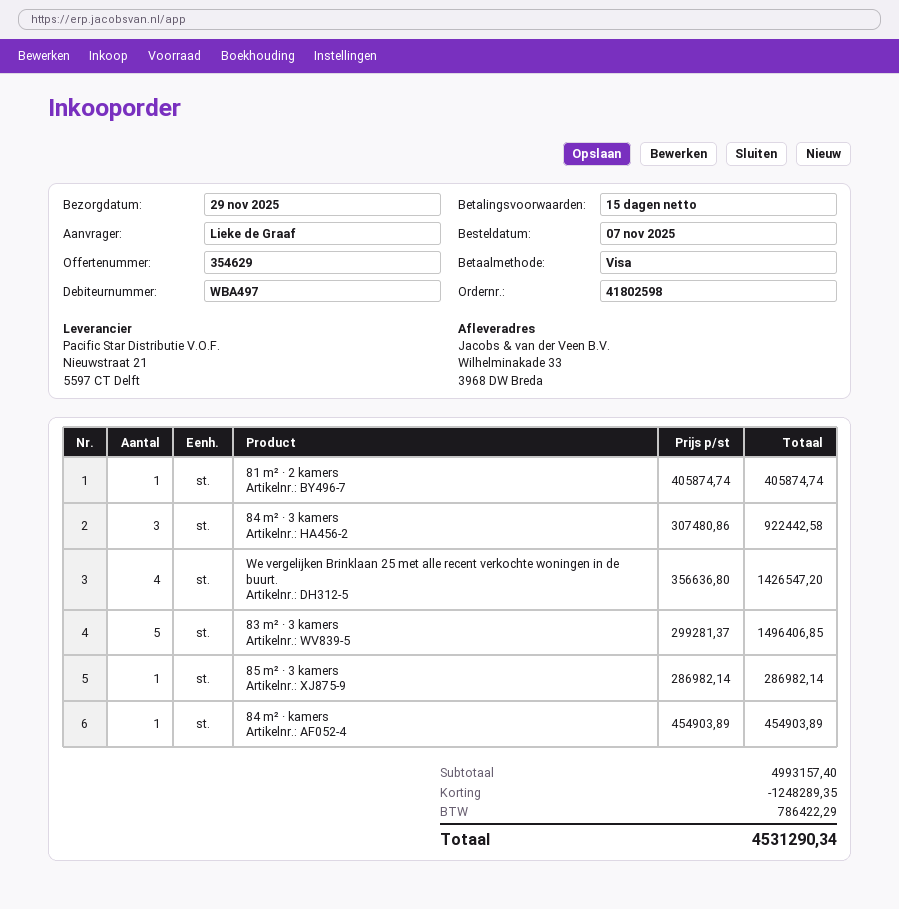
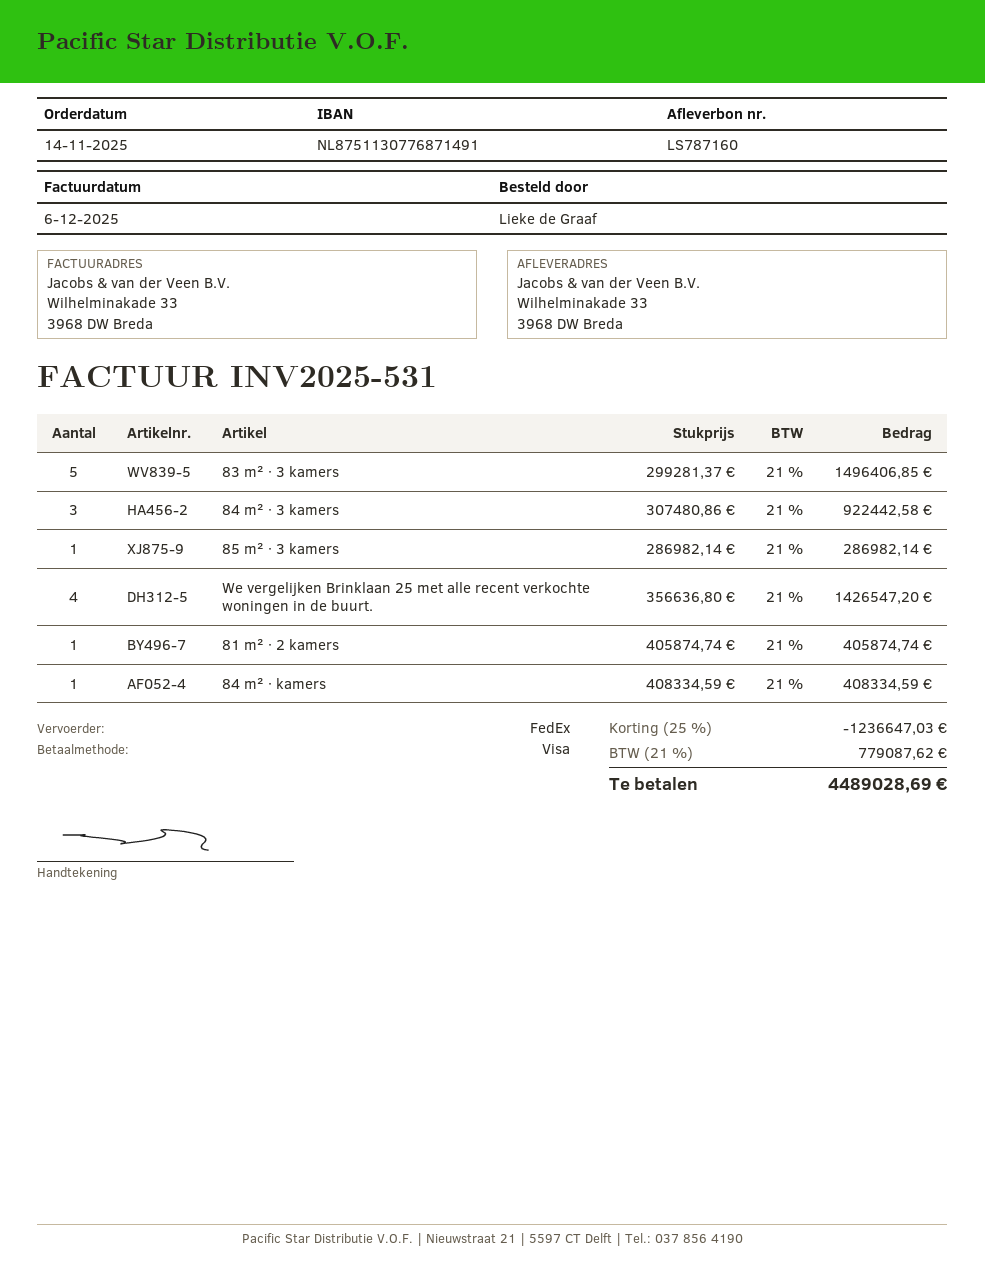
order date: 2025-11-07 -> 2025-11-14
84 m² · kamers: 1 x 454903.89 = 454903.89 -> 1 x 408334.59 = 408334.59
discount: 1248289.35 -> 1236647.03
tax: 786422.29 -> 779087.62
total: 4531290.34 -> 4489028.69

